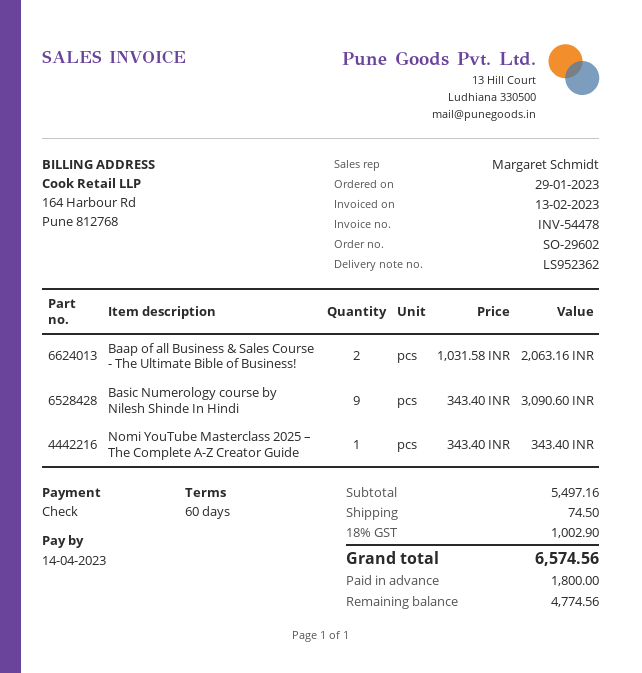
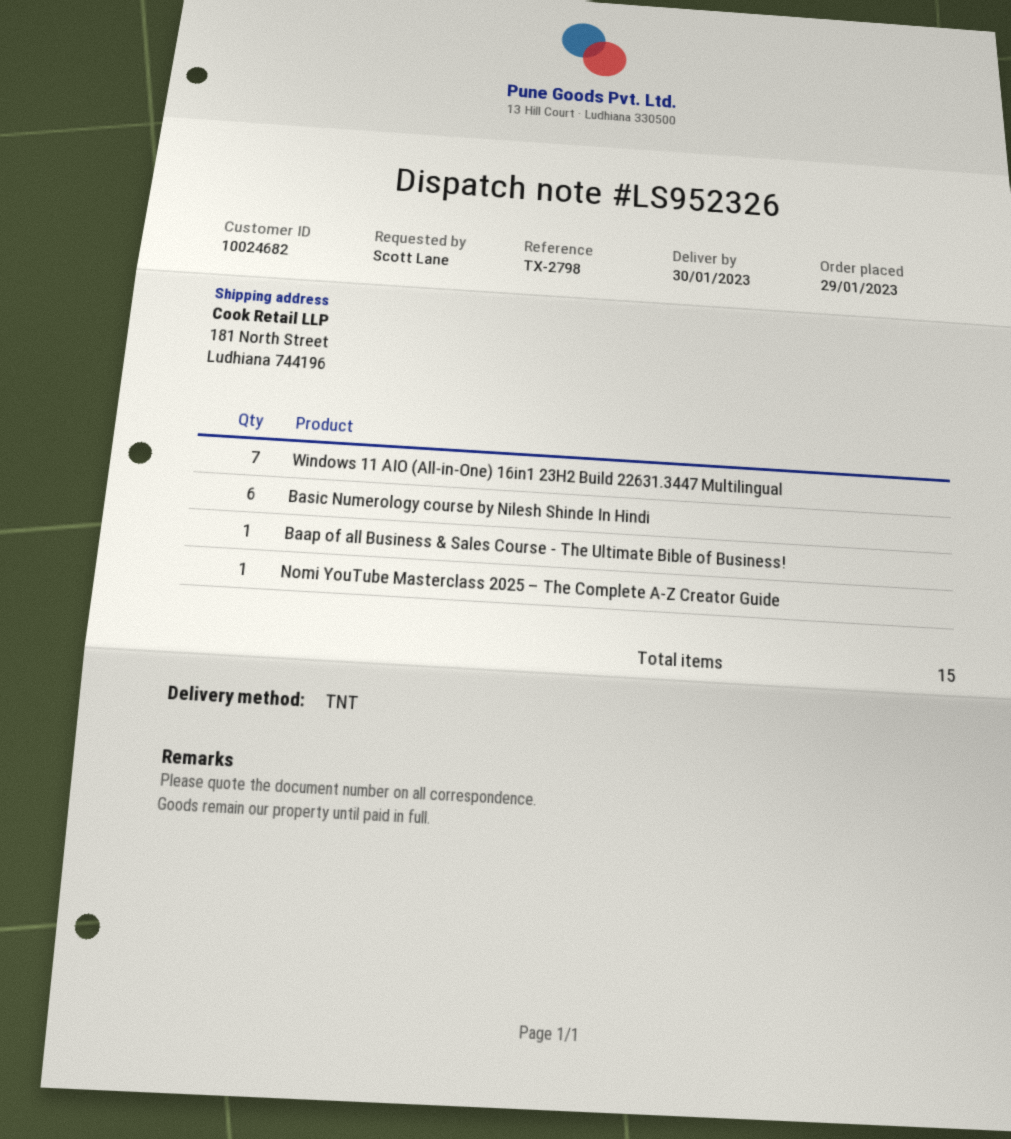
delivery note number: LS952362 -> LS952326
Baap of all Business & Sales Course - The Ultimate Bible of Business!: 2 -> 1
Basic Numerology course by Nilesh Shinde In Hindi: 9 -> 6
Windows 11 AIO (All-in-One) 16in1 23H2 Build 22631.3447 Multilingual: none -> 7

